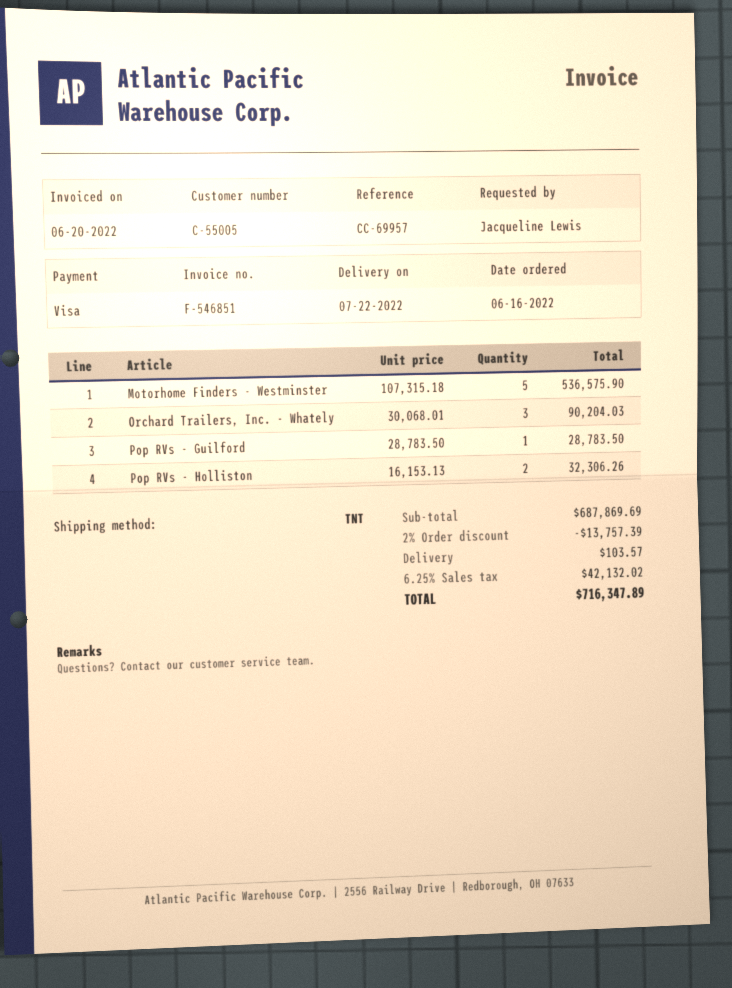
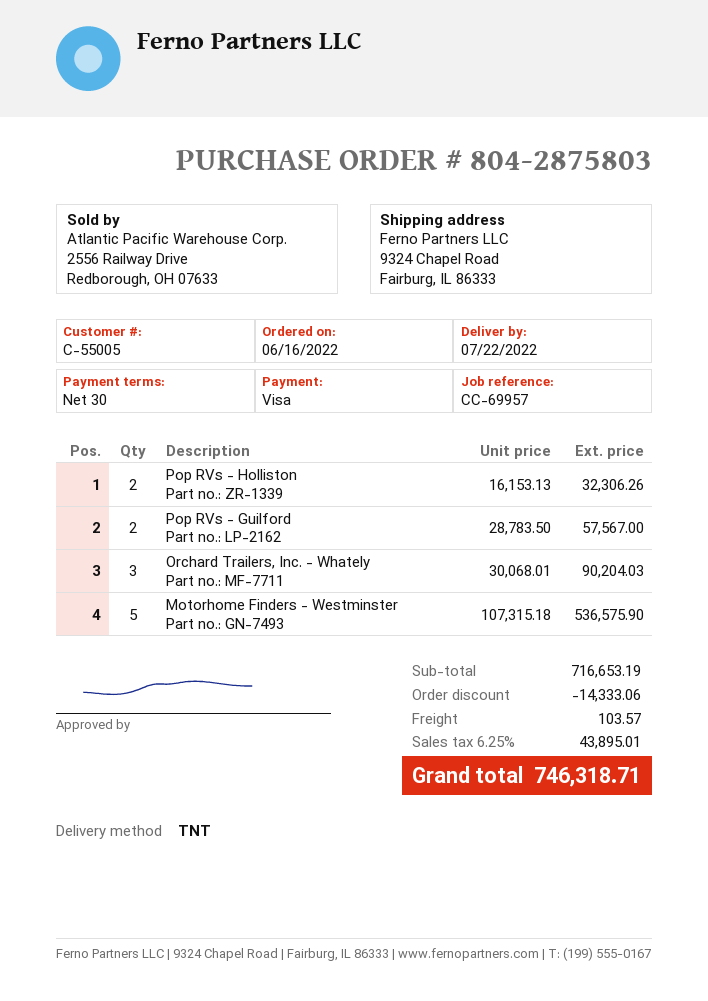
Pop RVs - Guilford: 1 x 28783.50 = 28783.50 -> 2 x 28783.50 = 57567.00
subtotal: 687869.69 -> 716653.19
discount: 13757.39 -> 14333.06
tax: 6.25% = 42132.02 -> 6.25% = 43895.01
total: 716347.89 -> 746318.71

